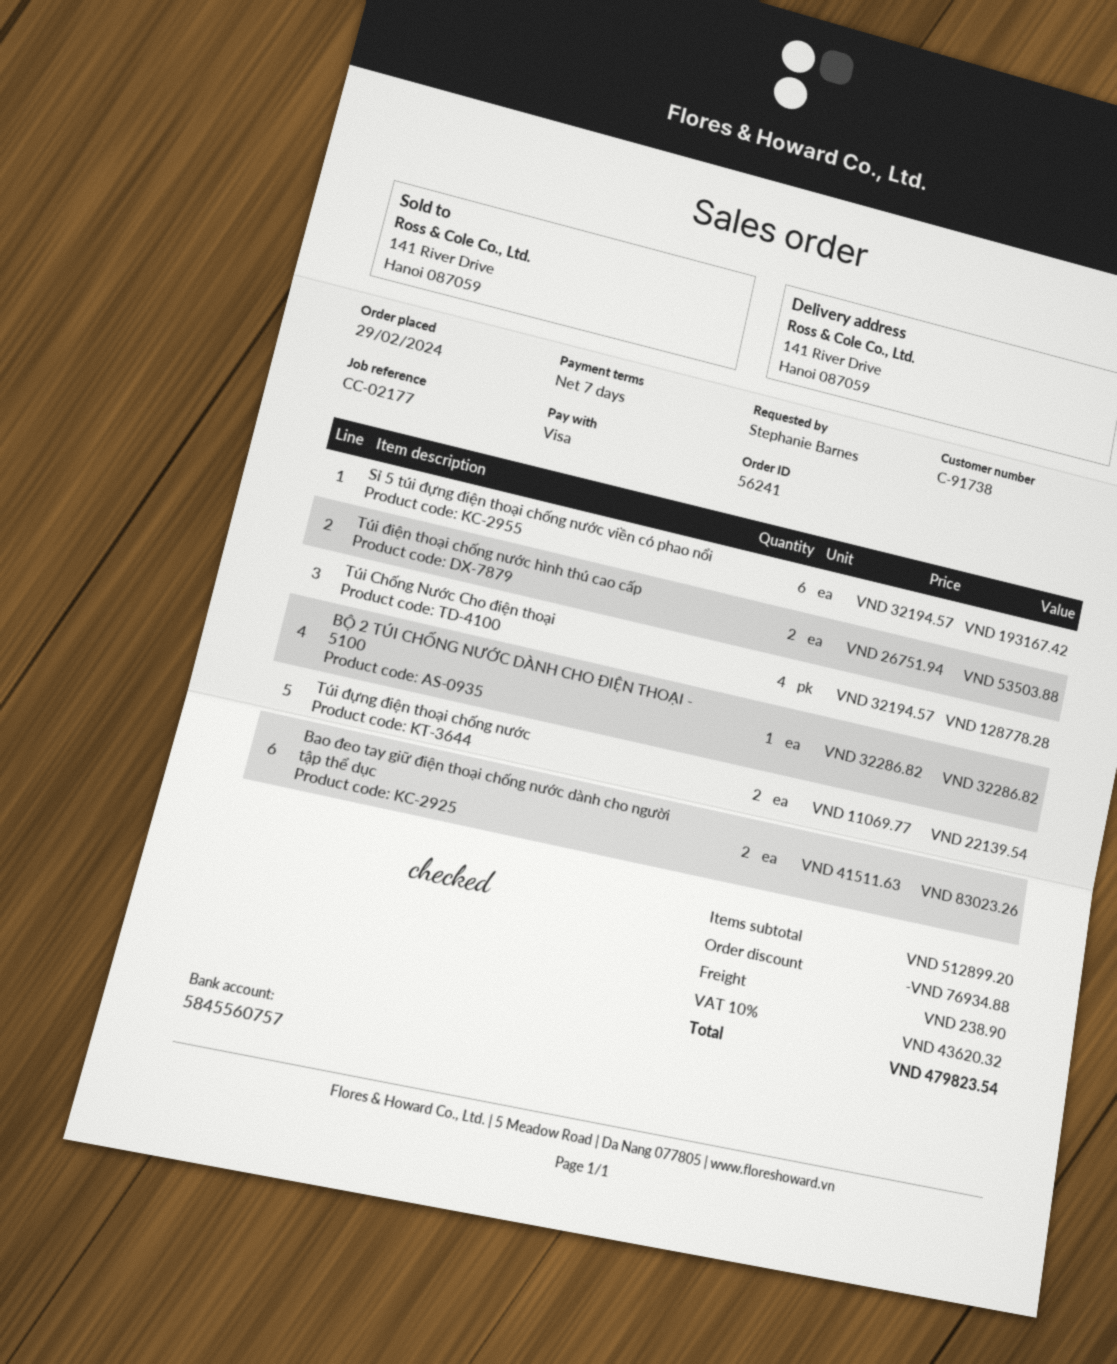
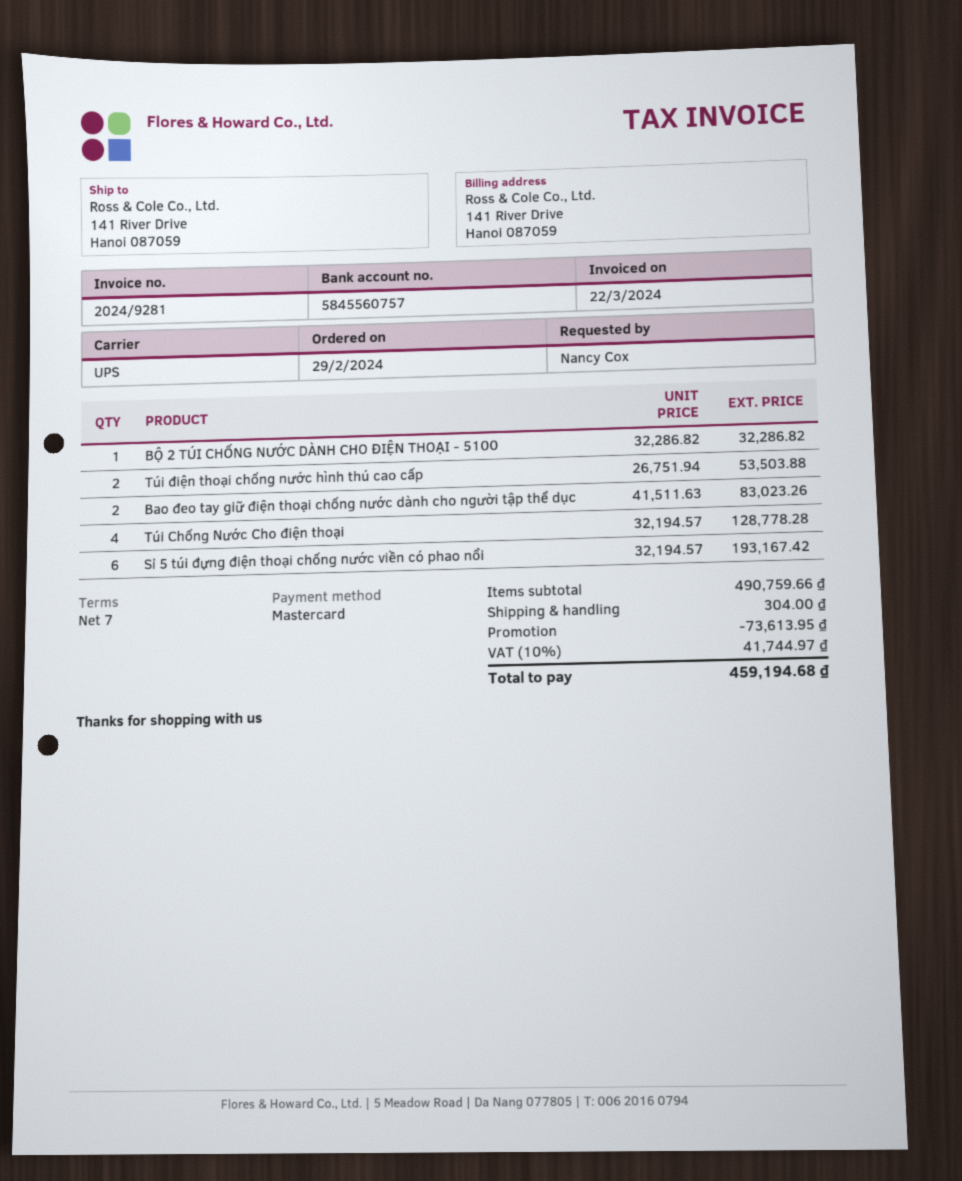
ordered by: Stephanie Barnes -> Nancy Cox
payment method: Visa -> Mastercard
Túi đựng điện thoại chống nước: 2 x 11069.77 = 22139.54 -> none
subtotal: 512899.20 -> 490759.66
discount: 76934.88 -> 73613.95
shipping: 238.90 -> 304.00
tax: 10% = 43620.32 -> 10% = 41744.97
total: 479823.54 -> 459194.68

